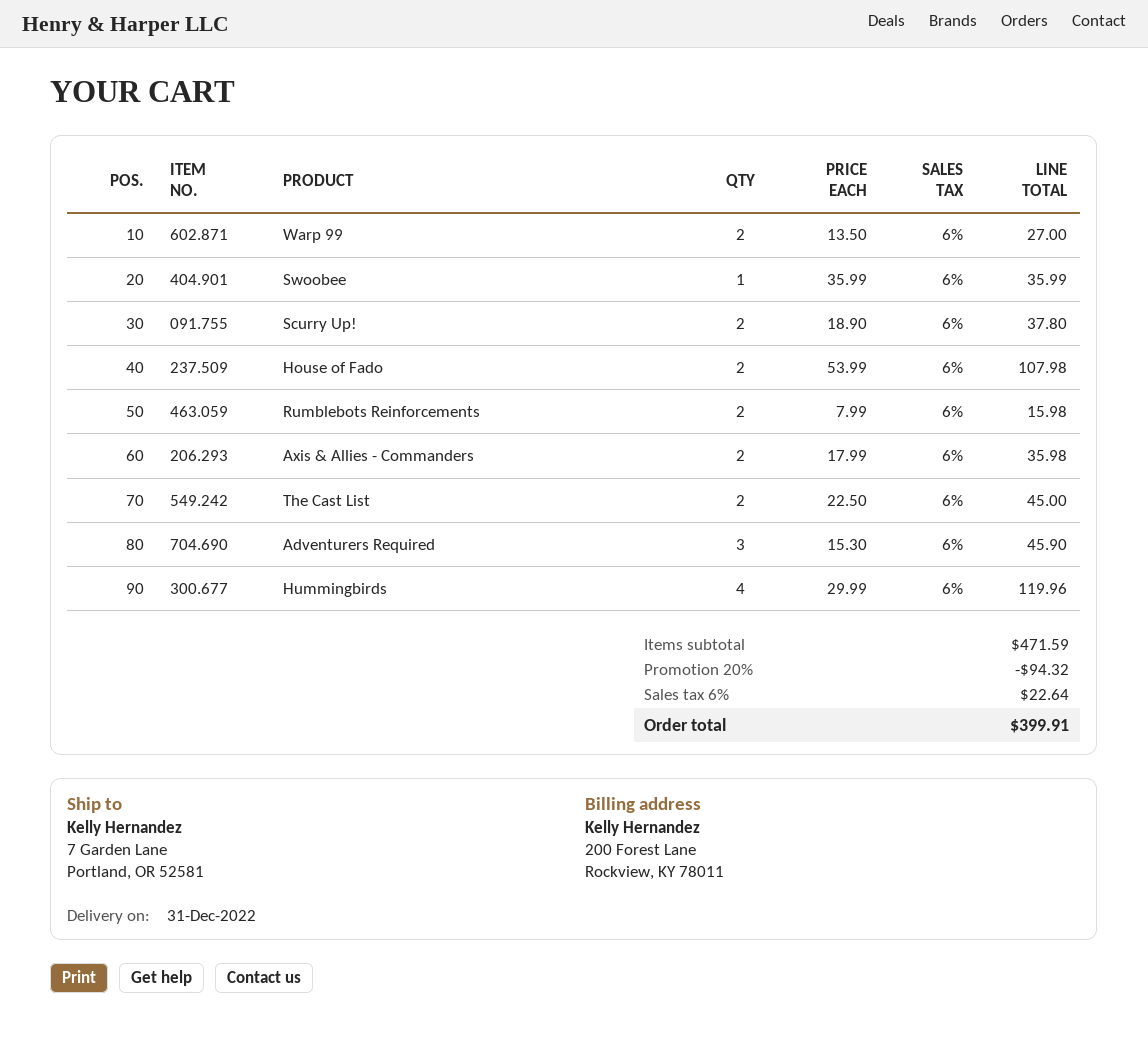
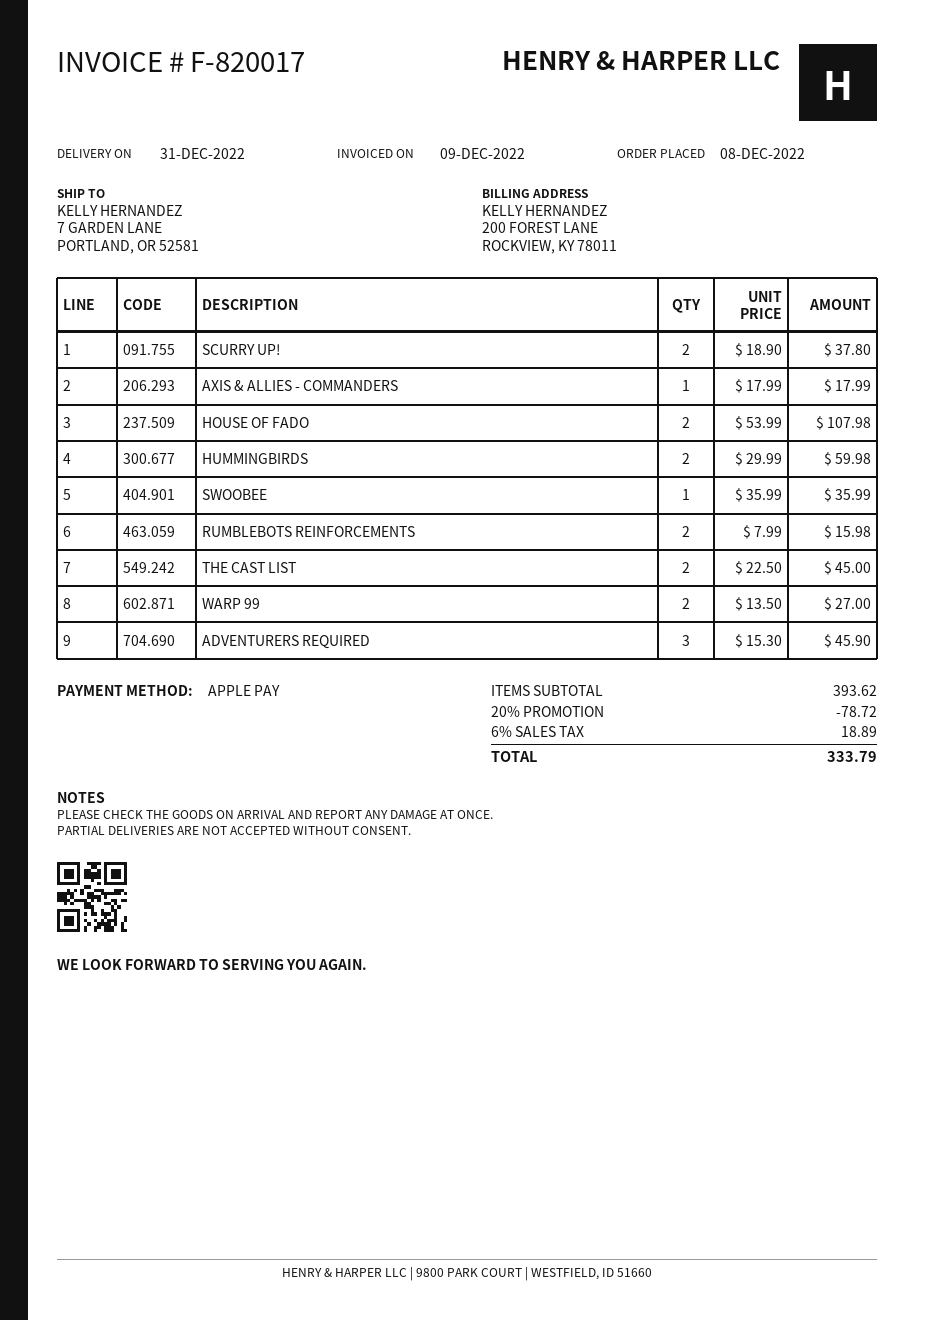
Axis & Allies - Commanders: 2 x 17.99 = 35.98 -> 1 x 17.99 = 17.99
Hummingbirds: 4 x 29.99 = 119.96 -> 2 x 29.99 = 59.98
subtotal: 471.59 -> 393.62
discount: 20% = 94.32 -> 20% = 78.72
tax: 6% = 22.64 -> 6% = 18.89
total: 399.91 -> 333.79

